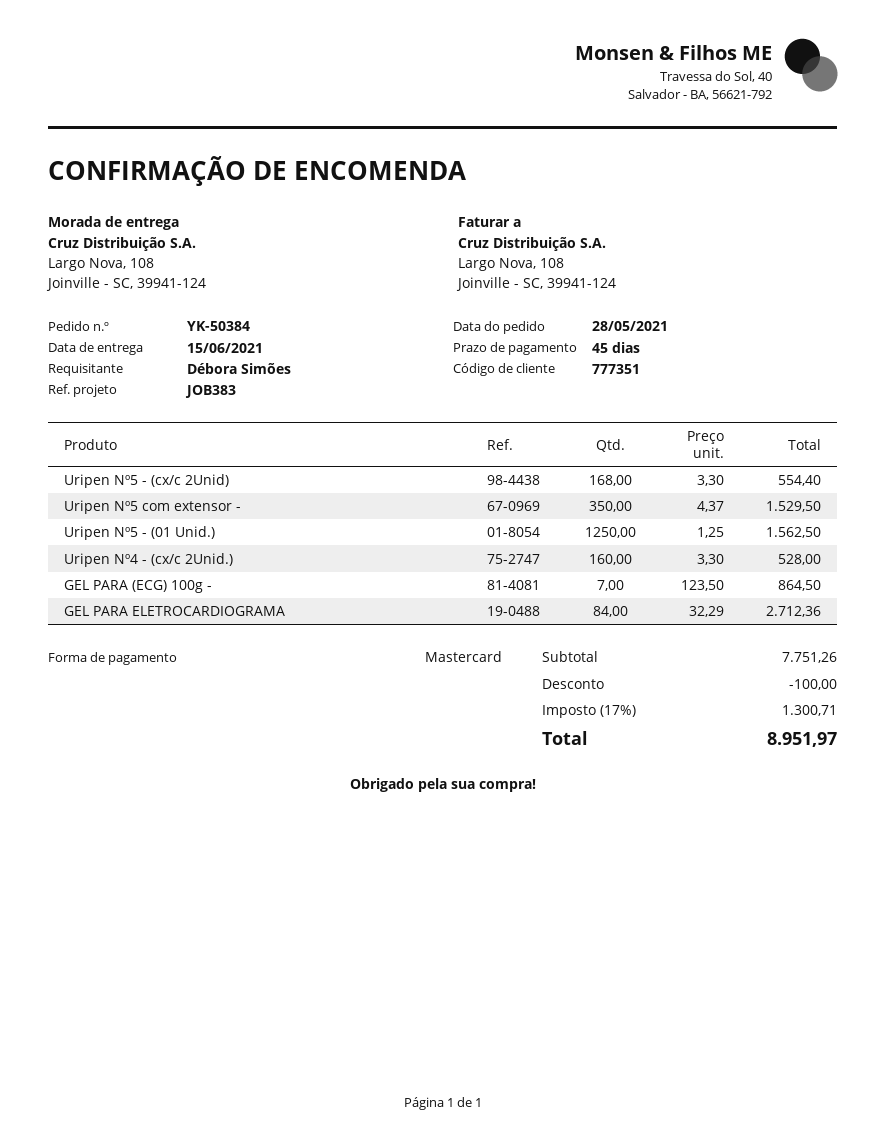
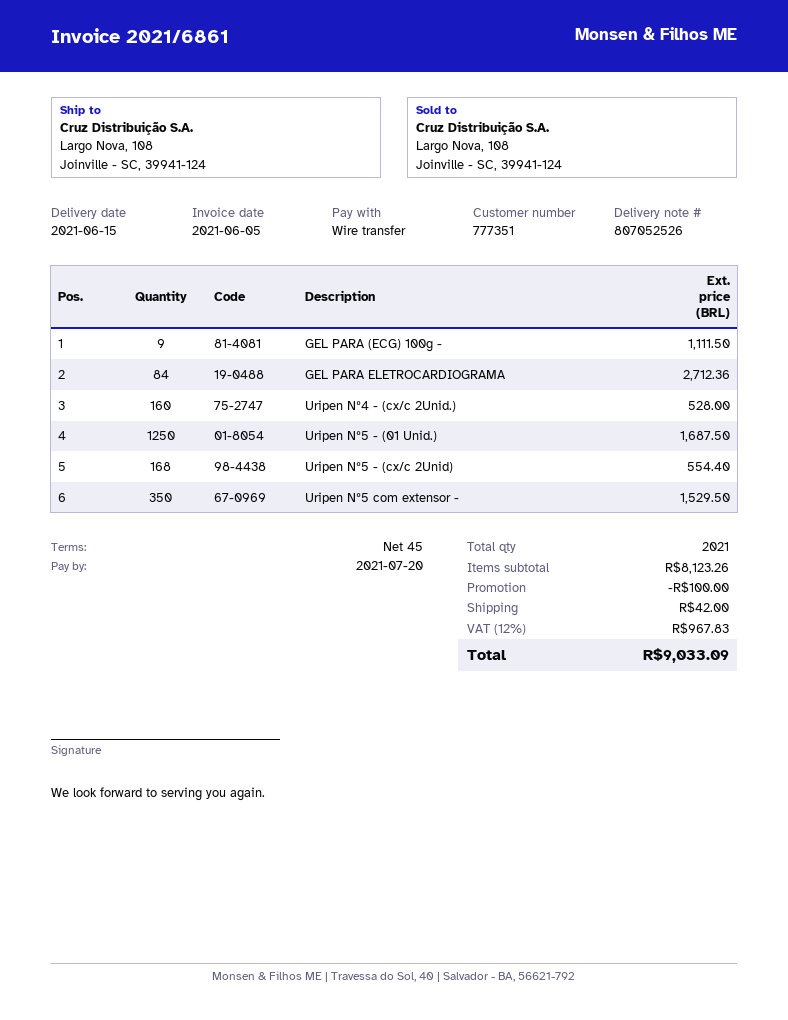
payment method: Mastercard -> bank transfer
Uripen Nº5 - (01 Unid.): 1250 for 1562.50 -> 1250 for 1687.50
GEL PARA (ECG) 100g -: 7 for 864.50 -> 9 for 1111.50
subtotal: 7751.26 -> 8123.26
shipping: none -> 42.00
tax: 17% = 1300.71 -> 12% = 967.83
total: 8951.97 -> 9033.09

